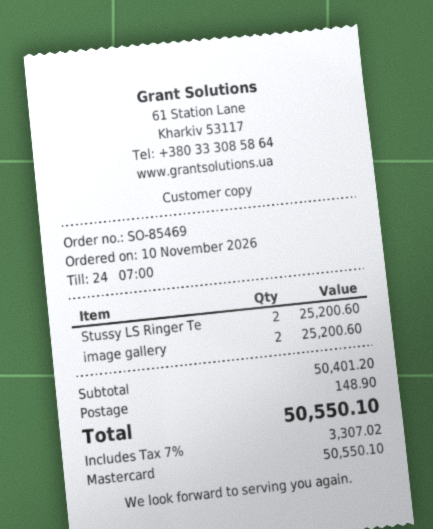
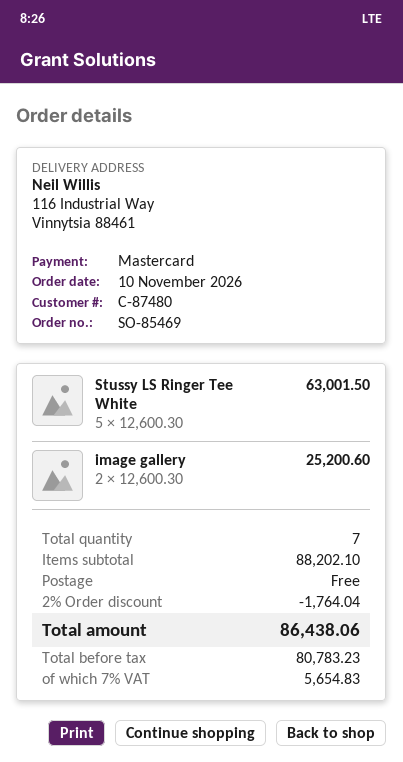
Stussy LS Ringer Te: 2 for 25200.60 -> 5 for 63001.50
subtotal: 50401.20 -> 88202.10
discount: none -> 2% = 1764.04
shipping: 148.90 -> 0.00
tax: 7% = 3307.02 -> 7% = 5654.83
total: 50550.10 -> 86438.06

